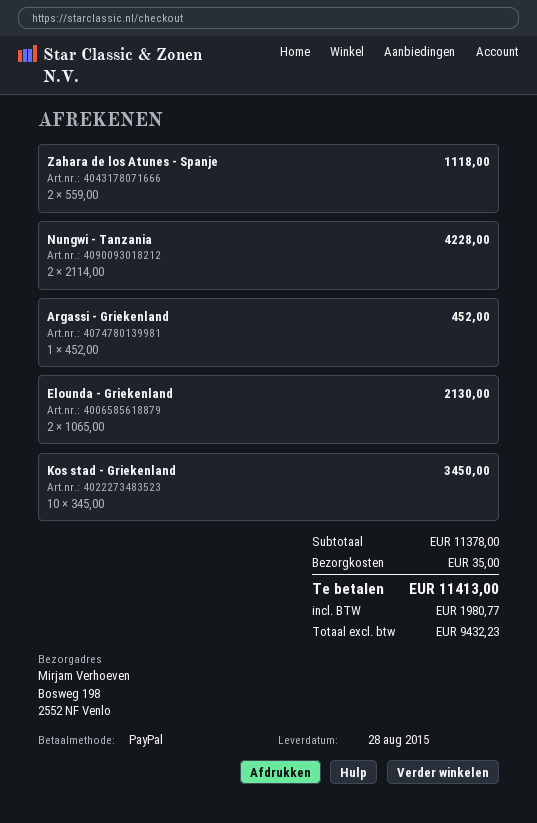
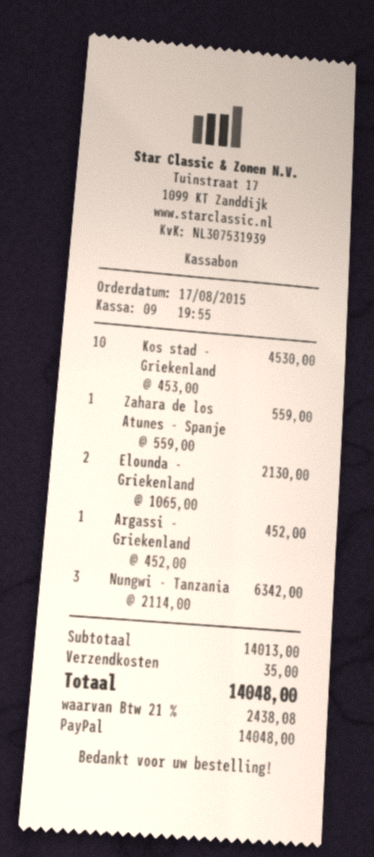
Zahara de los Atunes - Spanje: 2 x 559.00 = 1118.00 -> 1 x 559.00 = 559.00
Nungwi - Tanzania: 2 x 2114.00 = 4228.00 -> 3 x 2114.00 = 6342.00
Kos stad - Griekenland: 10 x 345.00 = 3450.00 -> 10 x 453.00 = 4530.00
subtotal: 11378.00 -> 14013.00
tax: 1980.77 -> 2438.08
total: 11413.00 -> 14048.00

